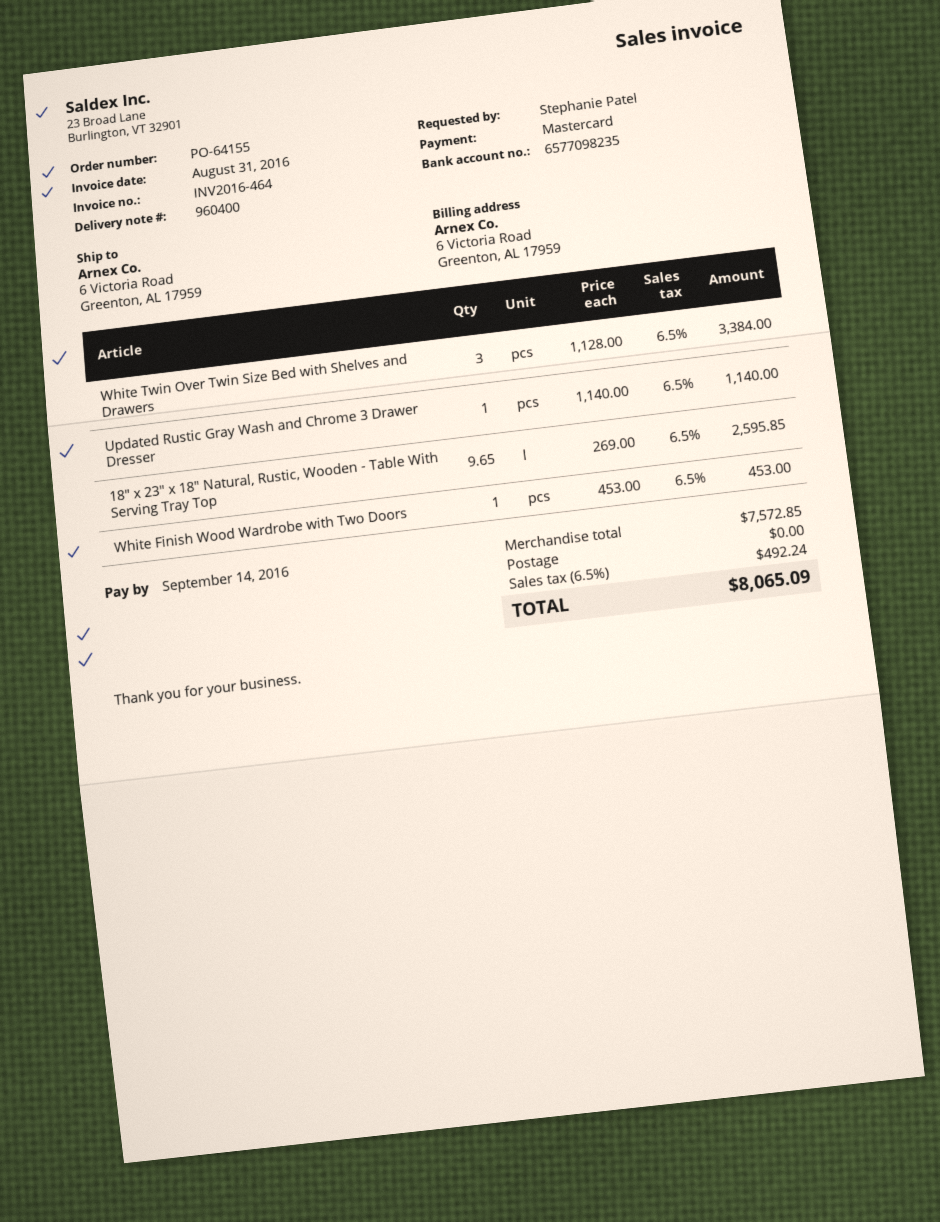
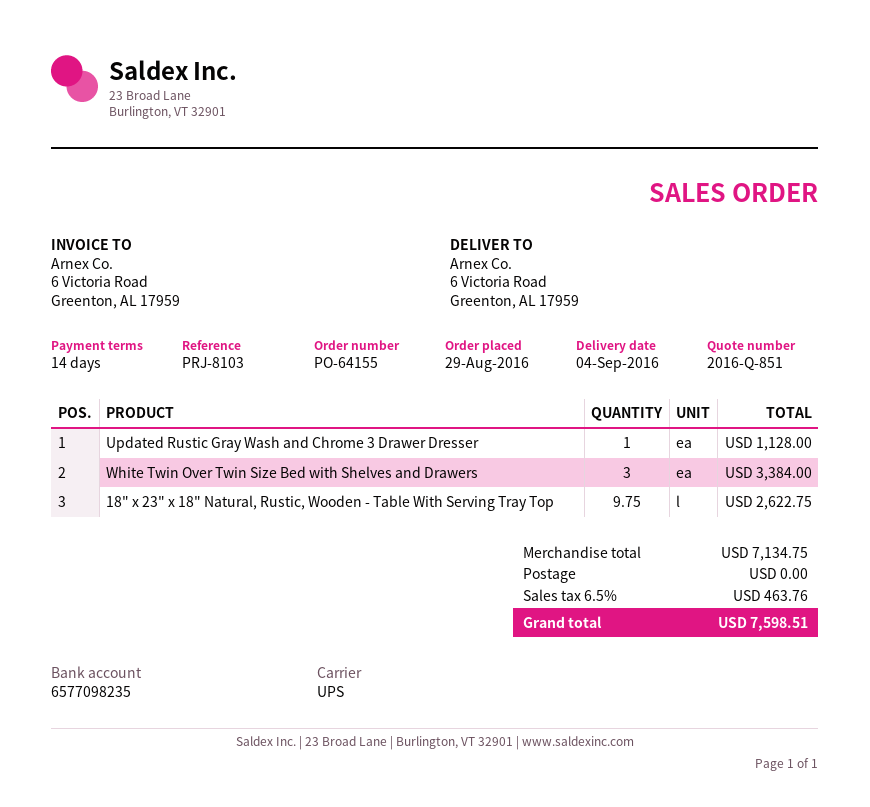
Updated Rustic Gray Wash and Chrome 3 Drawer Dresser: 1 for 1140.00 -> 1 for 1128.00
18" x 23" x 18" Natural, Rustic, Wooden - Table With Serving Tray Top: 9.65 for 2595.85 -> 9.75 for 2622.75
White Finish Wood Wardrobe with Two Doors: 1 for 453.00 -> none
subtotal: 7572.85 -> 7134.75
tax: 6.5% = 492.24 -> 6.5% = 463.76
total: 8065.09 -> 7598.51

